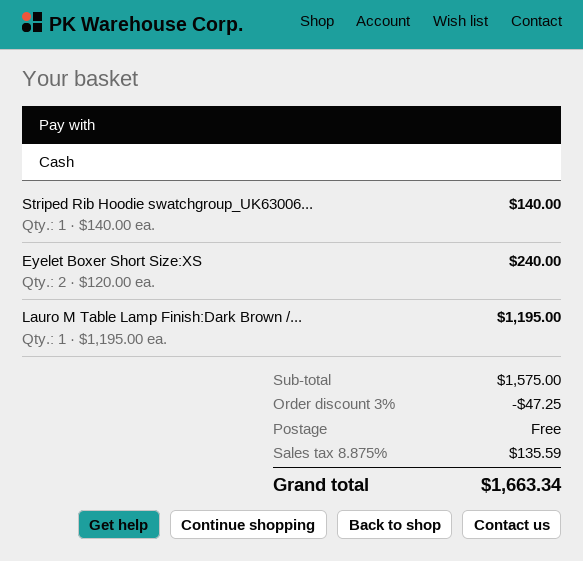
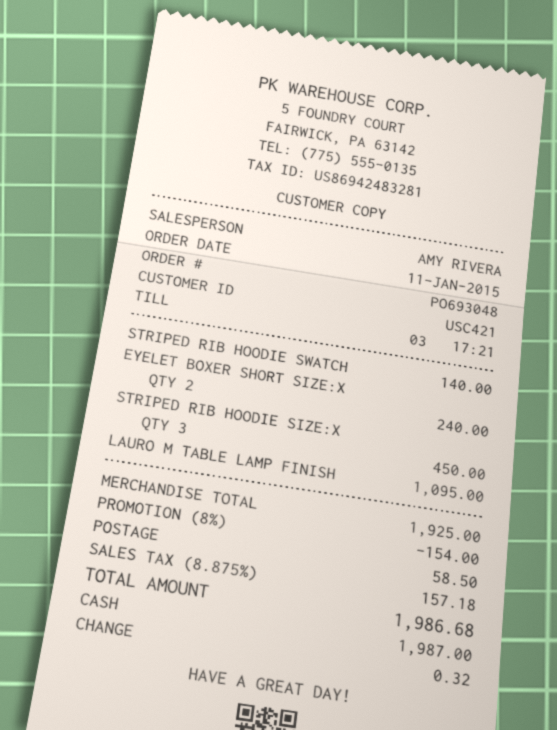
Lauro M Table Lamp Finish:Dark Brown /...: 1 for 1195.00 -> 1 for 1095.00
STRIPED RIB HOODIE SIZE:X: none -> 3 for 450.00
subtotal: 1575.00 -> 1925.00
discount: 3% = 47.25 -> 8% = 154.00
shipping: 0.00 -> 58.50
tax: 8.875% = 135.59 -> 8.875% = 157.18
total: 1663.34 -> 1986.68

